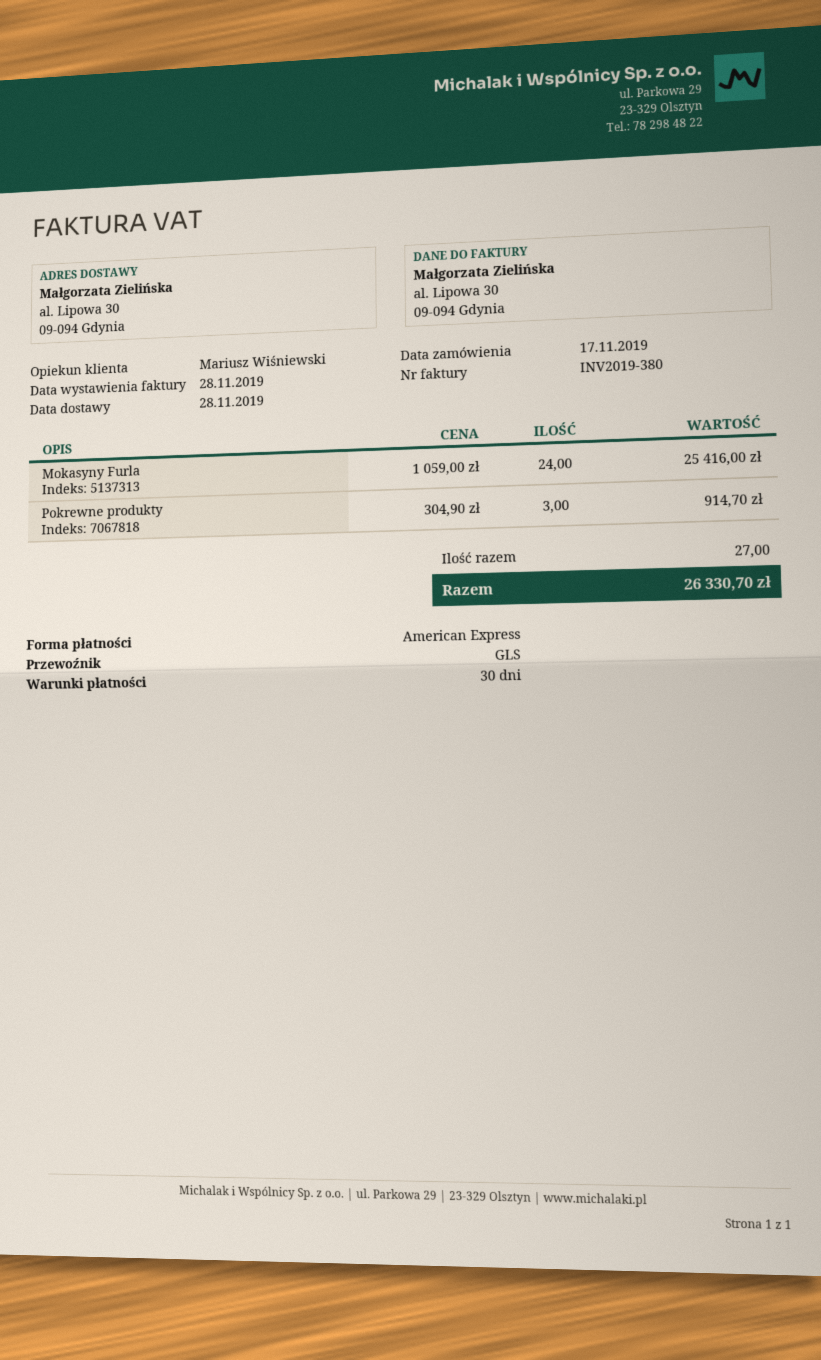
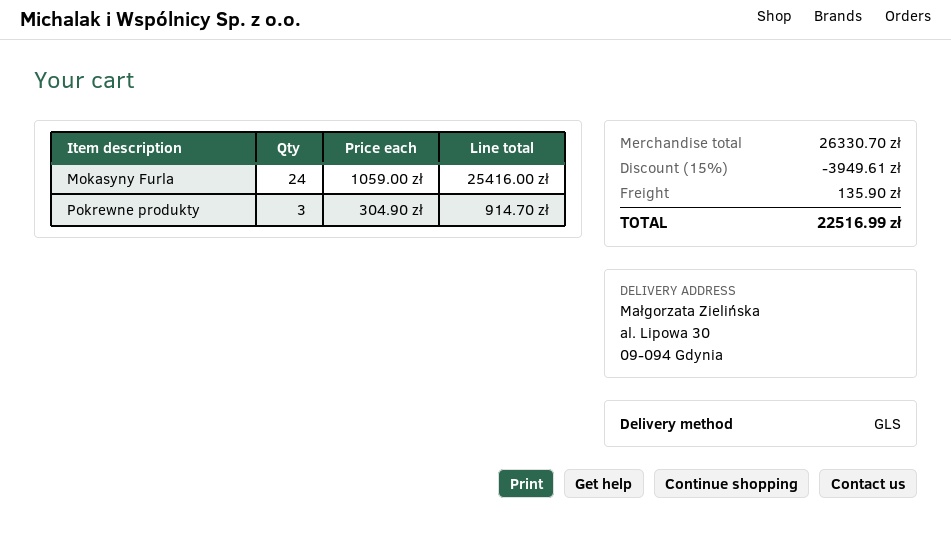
discount: none -> 15% = 3949.61
shipping: none -> 135.90
total: 26330.70 -> 22516.99

